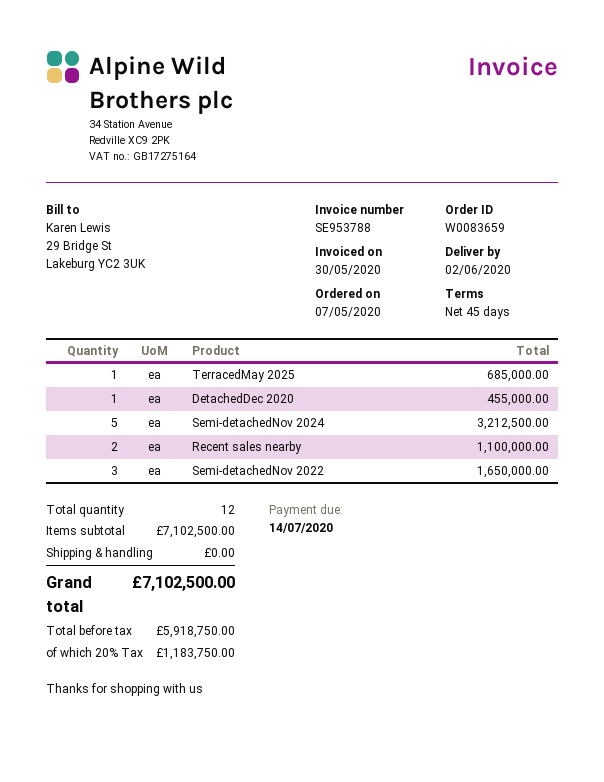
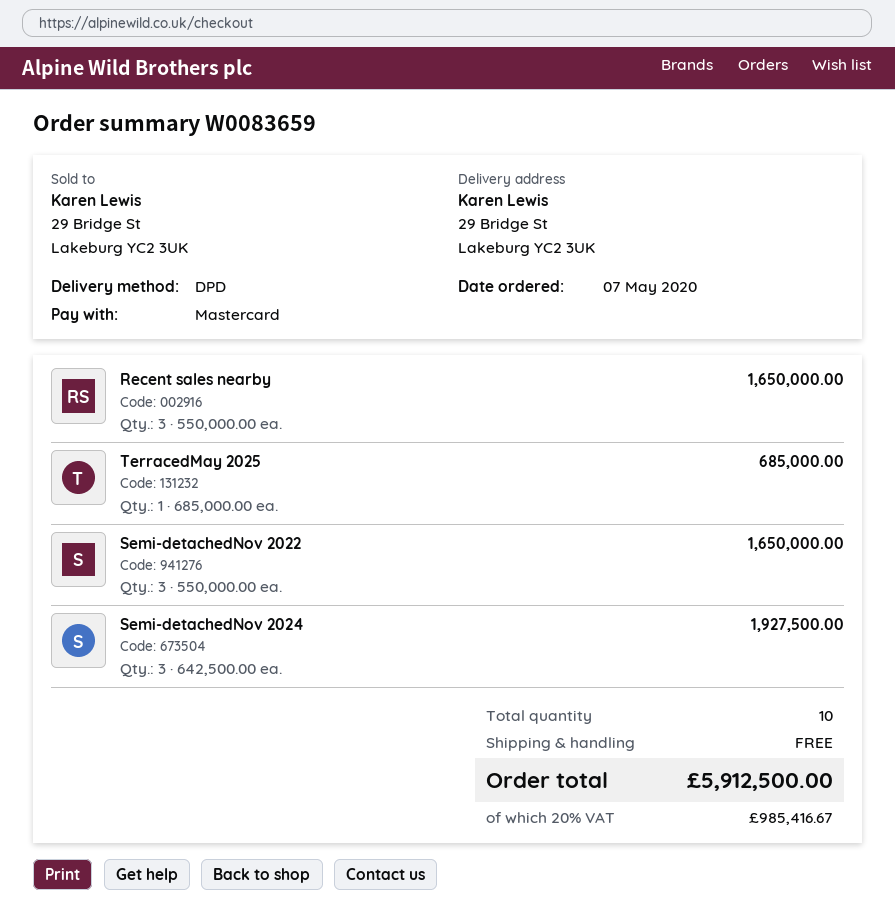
DetachedDec 2020: 1 for 455000.00 -> none
Semi-detachedNov 2024: 5 for 3212500.00 -> 3 for 1927500.00
Recent sales nearby: 2 for 1100000.00 -> 3 for 1650000.00
total quantity: 12 -> 10
tax: 20% = 1183750.00 -> 20% = 985416.67
total: 7102500.00 -> 5912500.00

